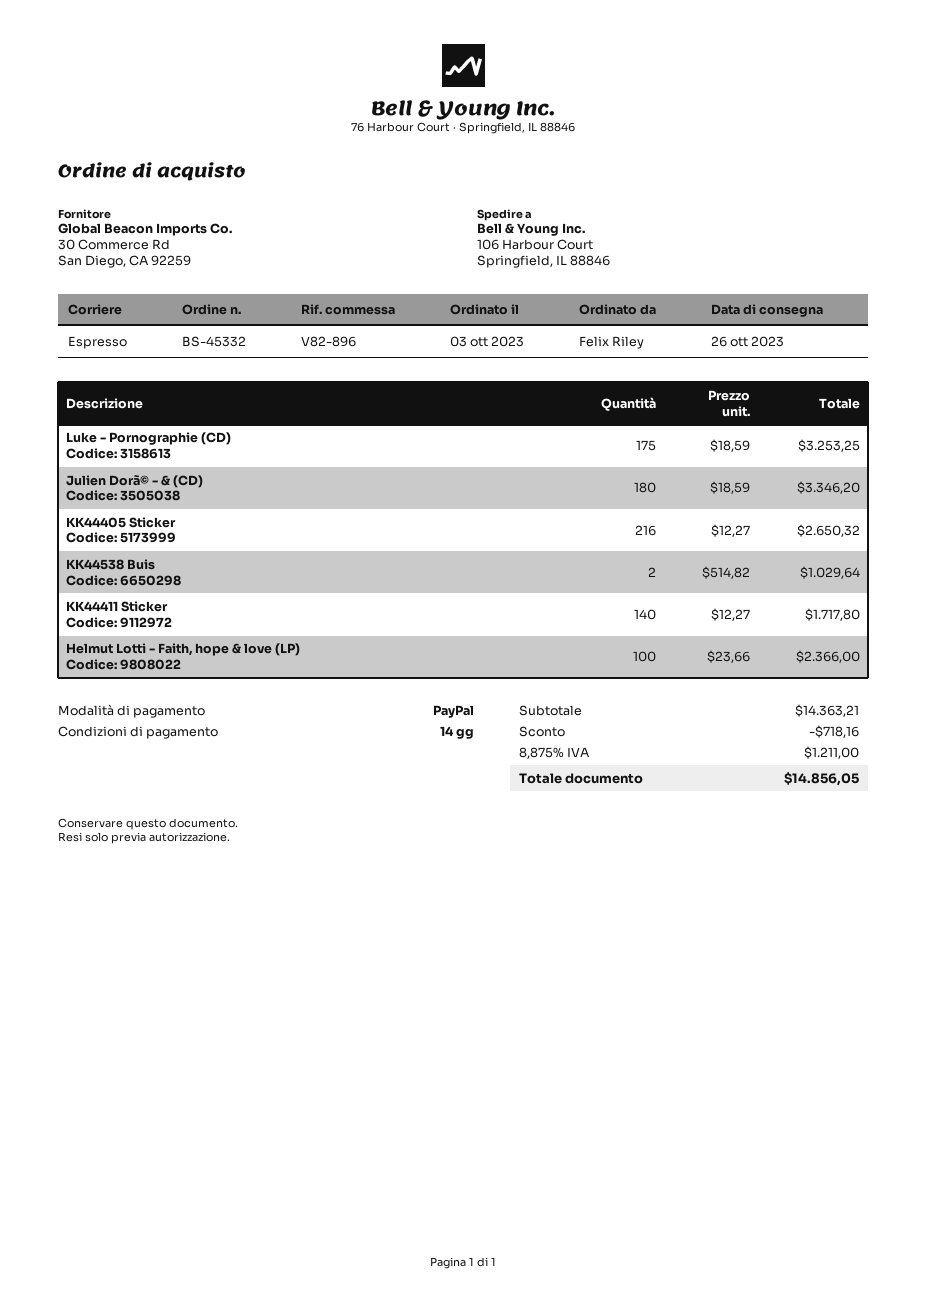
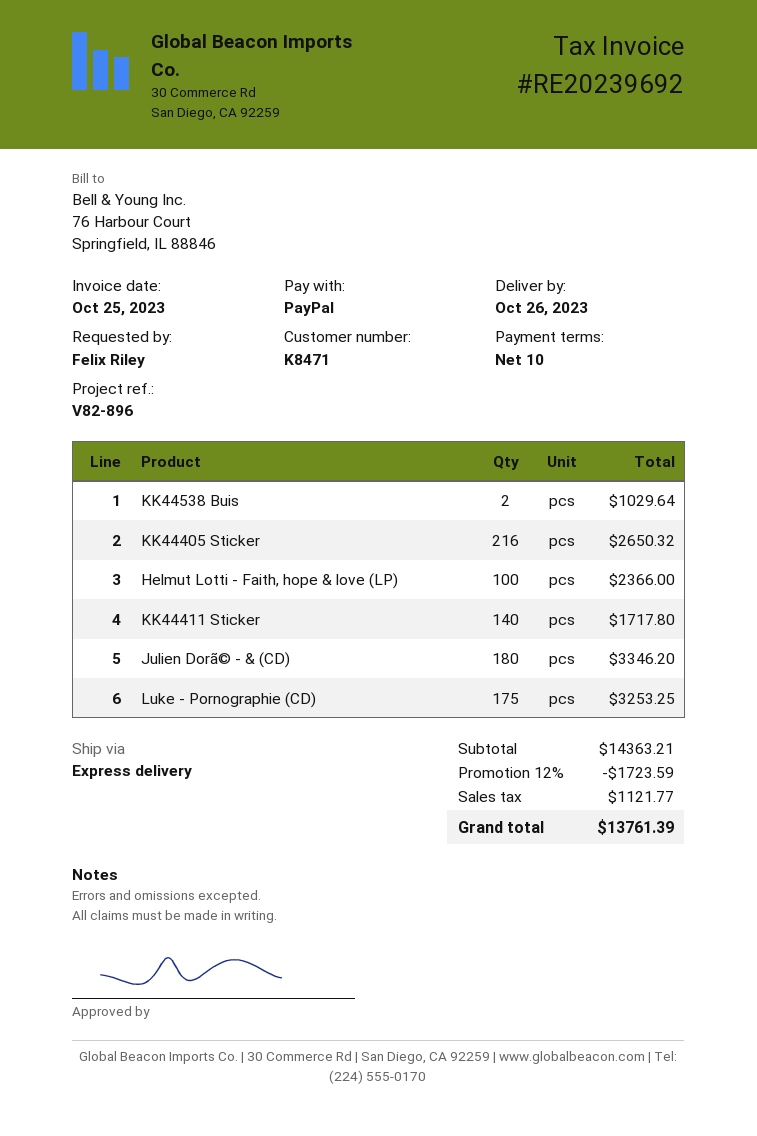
payment terms: 14 days -> 10 days
discount: 718.16 -> 1723.59
tax: 1211.00 -> 1121.77
total: 14856.05 -> 13761.39

